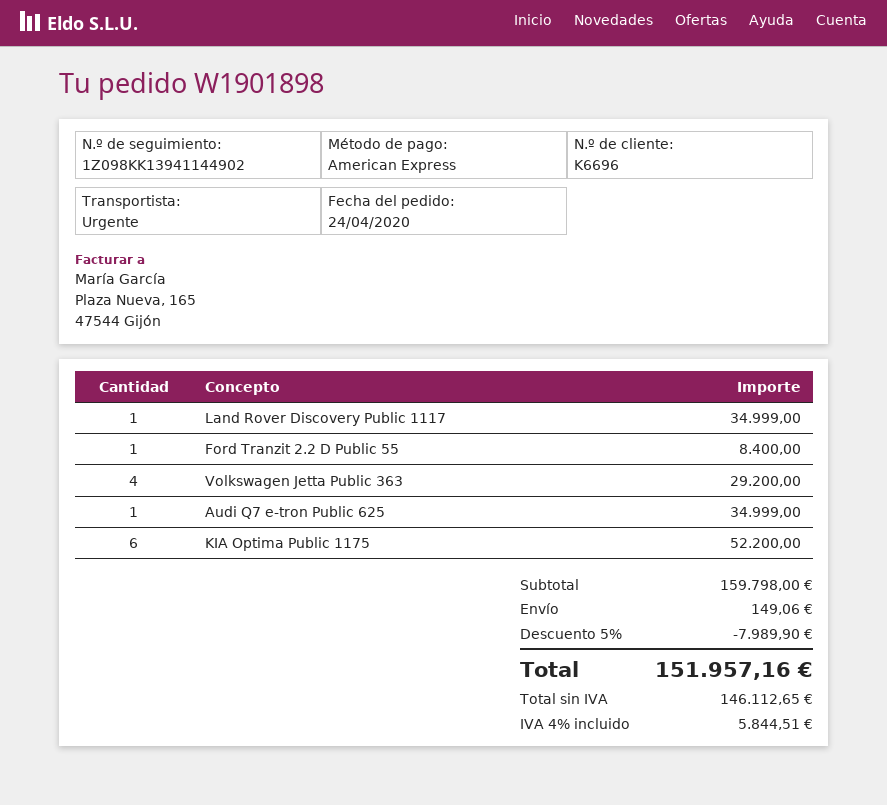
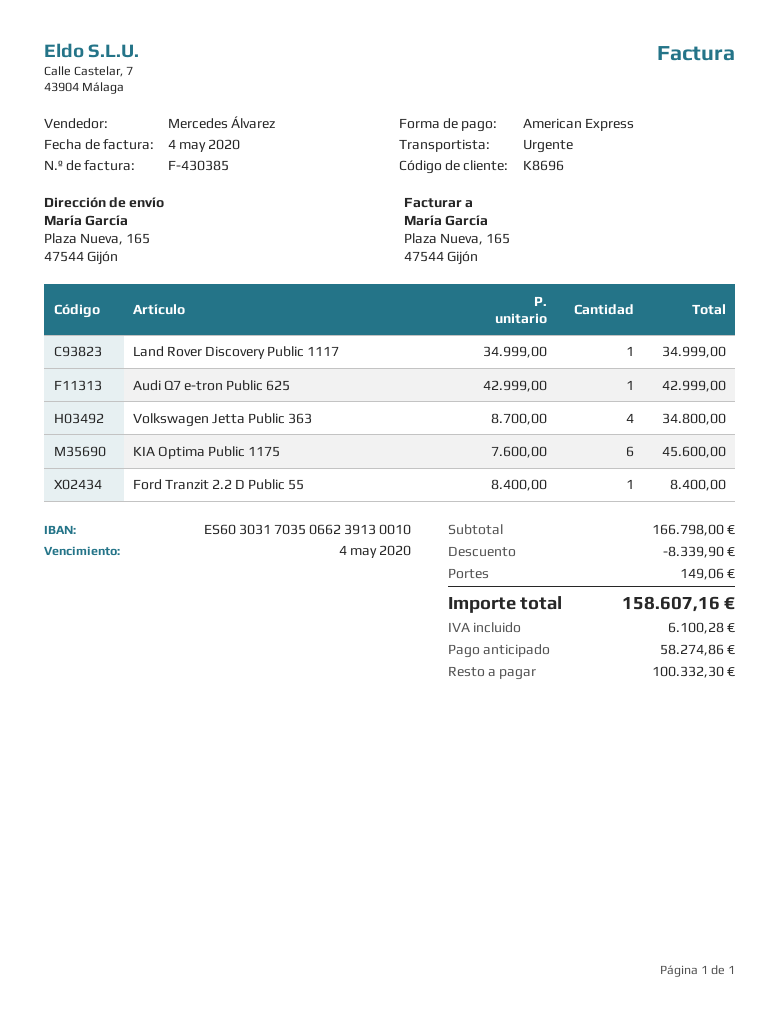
customer number: K6696 -> K8696
Volkswagen Jetta Public 363: 4 for 29200.00 -> 4 for 34800.00
Audi Q7 e-tron Public 625: 1 for 34999.00 -> 1 for 42999.00
KIA Optima Public 1175: 6 for 52200.00 -> 6 for 45600.00
subtotal: 159798.00 -> 166798.00
discount: 7989.90 -> 8339.90
tax: 5844.51 -> 6100.28
total: 151957.16 -> 158607.16

